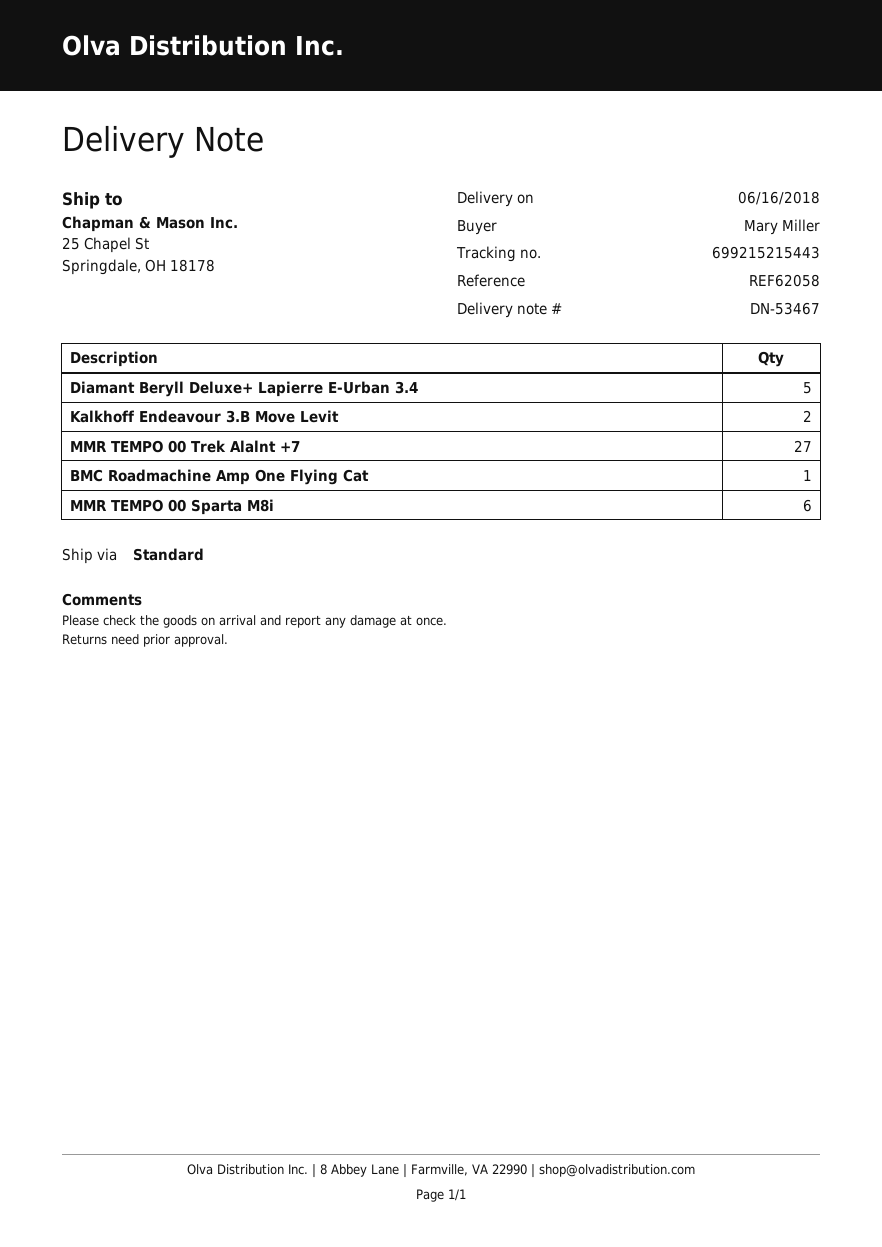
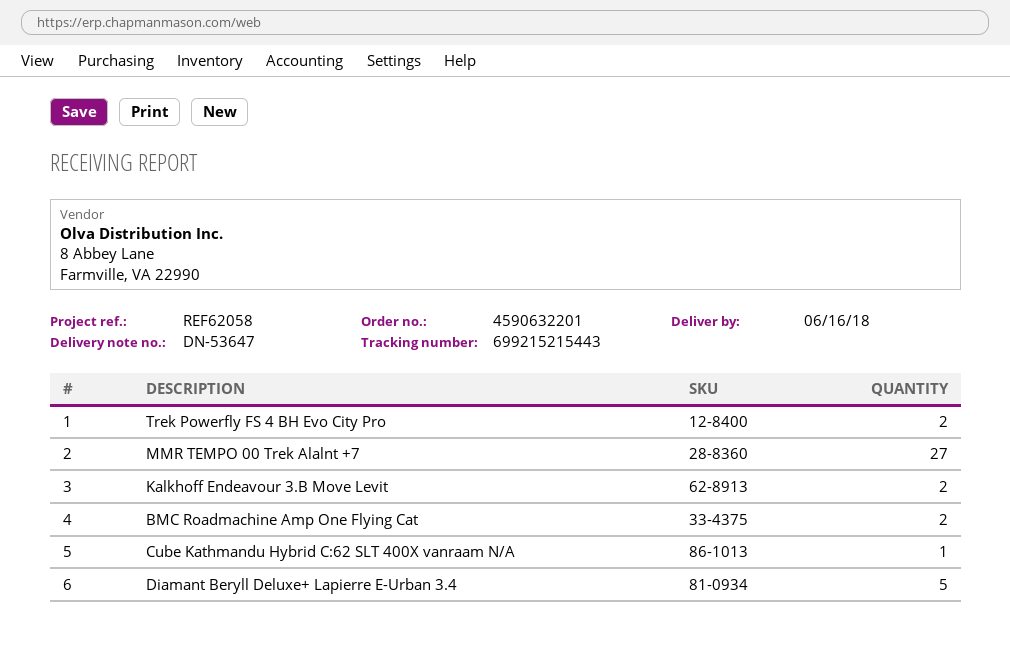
delivery note number: DN-53467 -> DN-53647
BMC Roadmachine Amp One Flying Cat: 1 -> 2
MMR TEMPO 00 Sparta M8i: 6 -> none
Trek Powerfly FS 4 BH Evo City Pro: none -> 2
Cube Kathmandu Hybrid C:62 SLT 400X vanraam N/A: none -> 1

